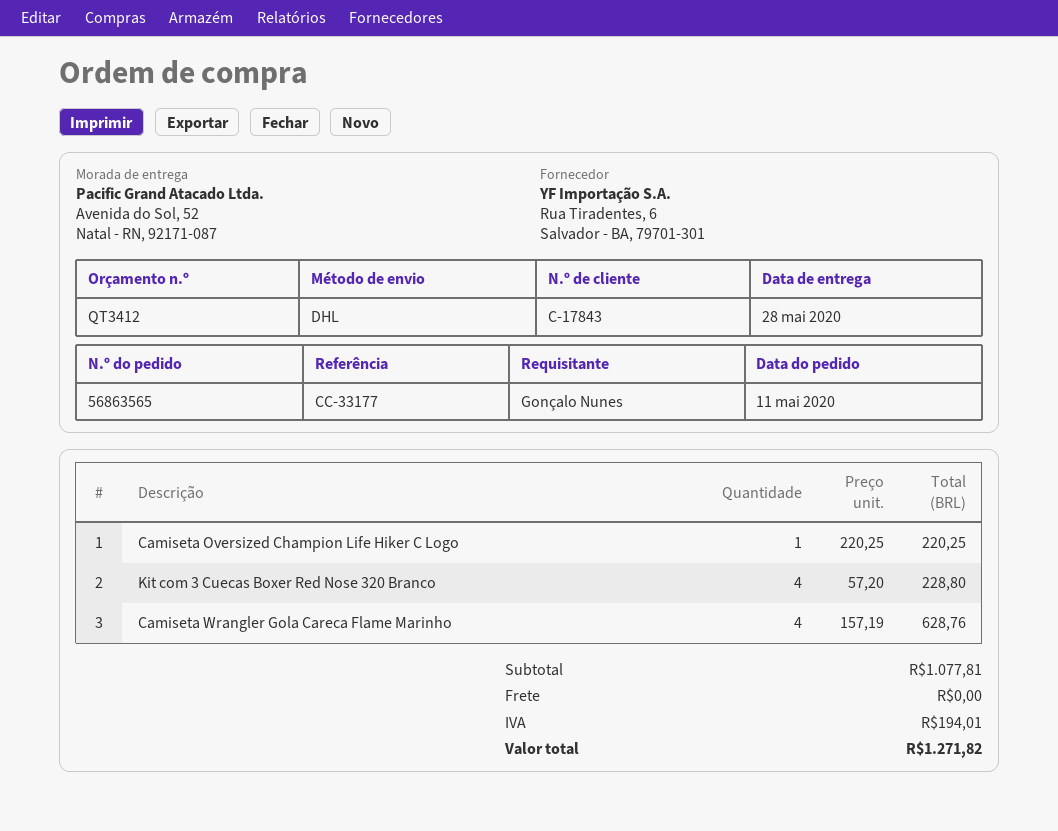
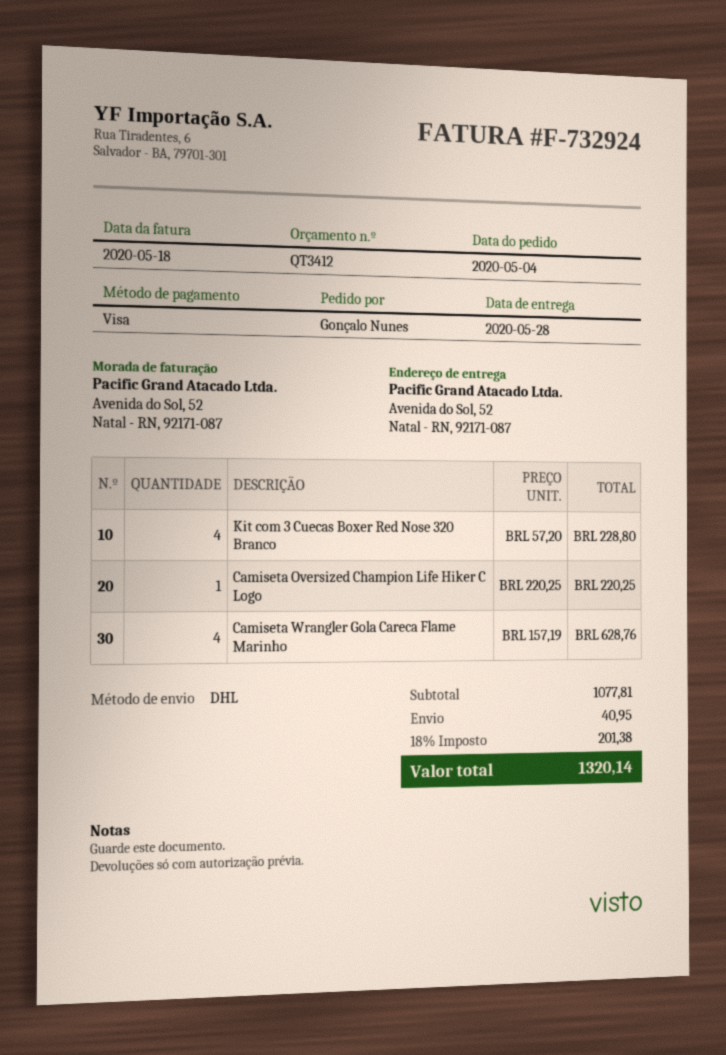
order date: 2020-05-11 -> 2020-05-04
shipping: 0.00 -> 40.95
tax: 194.01 -> 201.38
total: 1271.82 -> 1320.14

